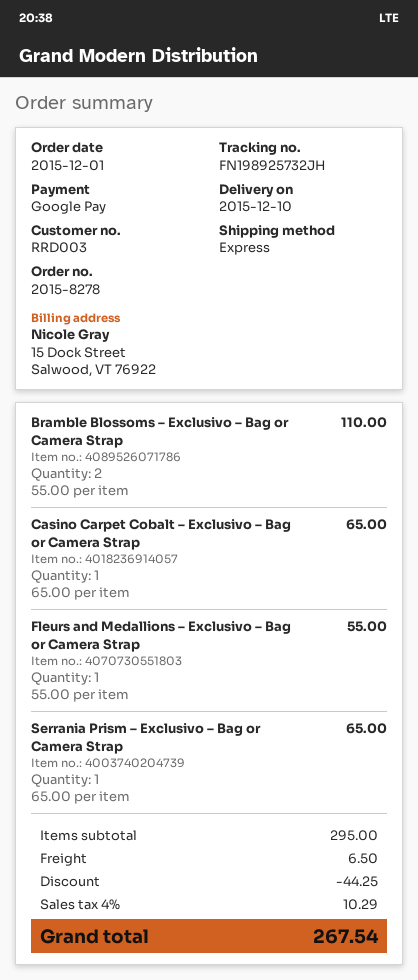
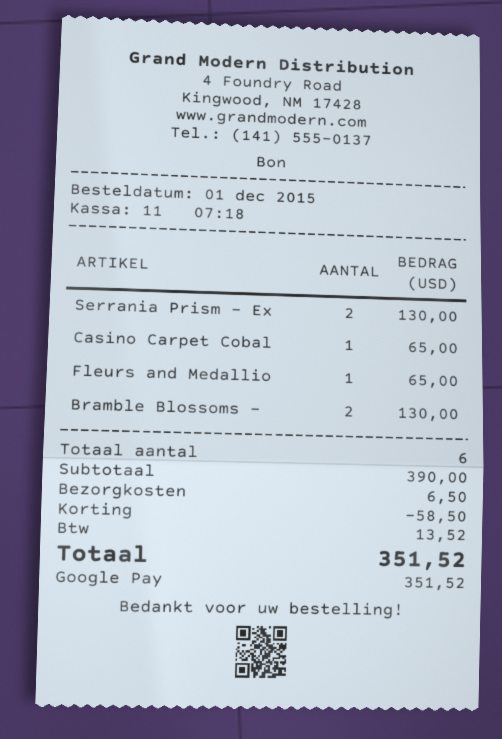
Bramble Blossoms – Exclusivo – Bag or Camera Strap: 2 for 110.00 -> 2 for 130.00
Fleurs and Medallions – Exclusivo – Bag or Camera Strap: 1 for 55.00 -> 1 for 65.00
Serrania Prism – Exclusivo – Bag or Camera Strap: 1 for 65.00 -> 2 for 130.00
subtotal: 295.00 -> 390.00
discount: 44.25 -> 58.50
tax: 10.29 -> 13.52
total: 267.54 -> 351.52

